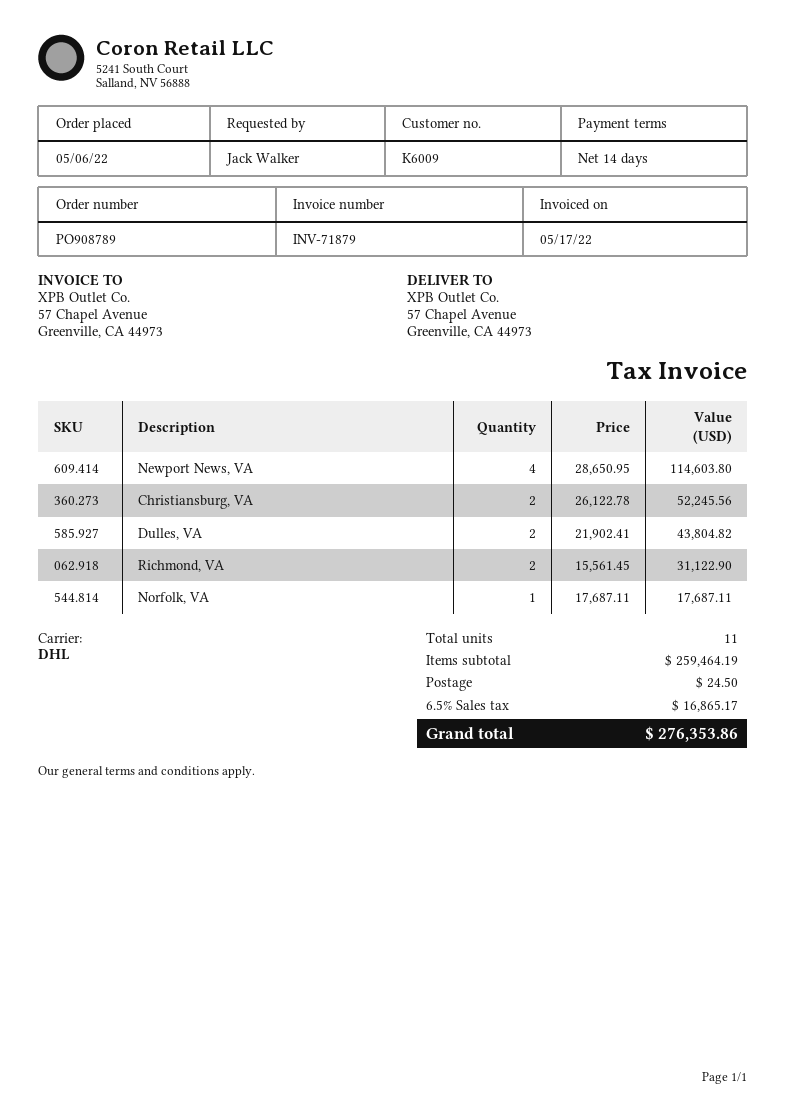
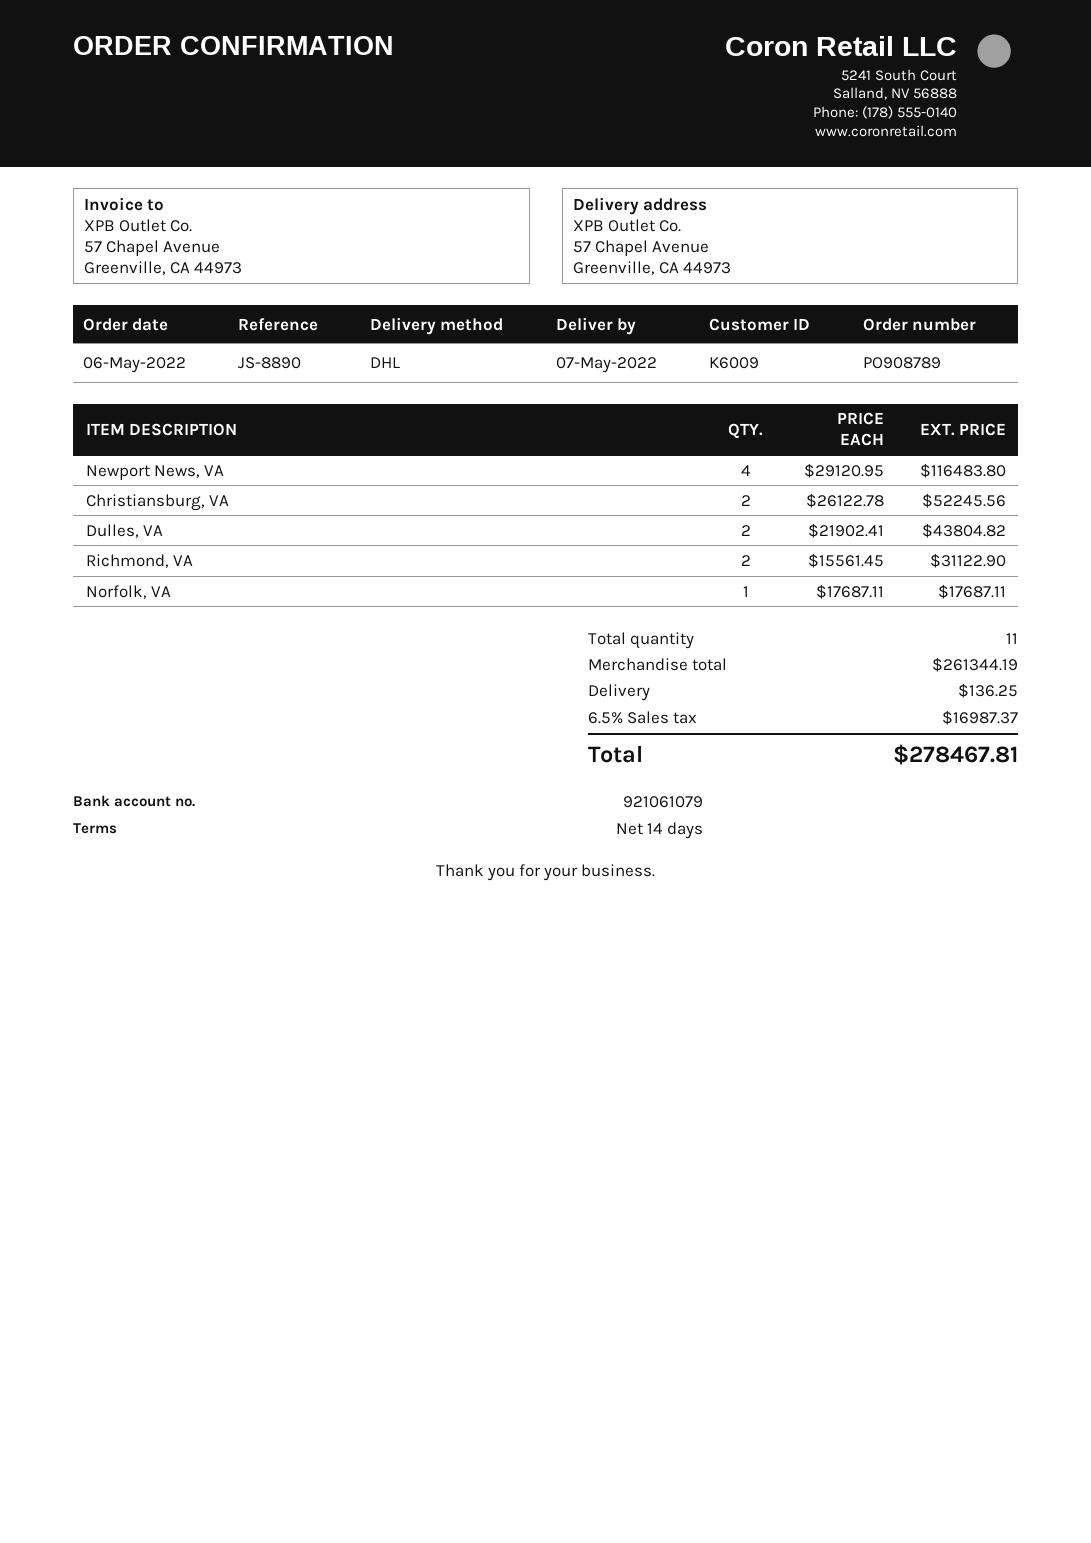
Newport News, VA: 4 x 28650.95 = 114603.80 -> 4 x 29120.95 = 116483.80
subtotal: 259464.19 -> 261344.19
shipping: 24.50 -> 136.25
tax: 6.5% = 16865.17 -> 6.5% = 16987.37
total: 276353.86 -> 278467.81

